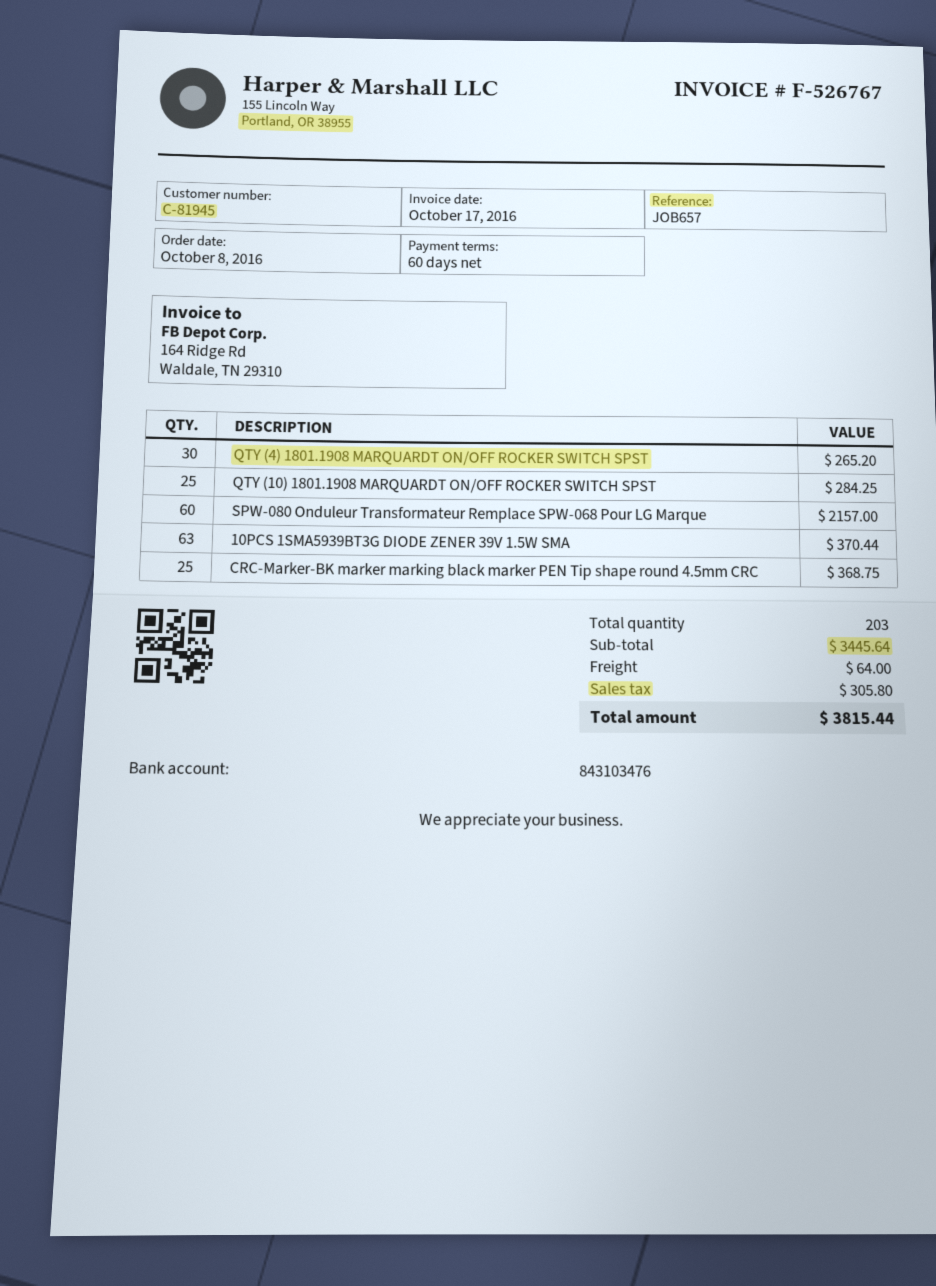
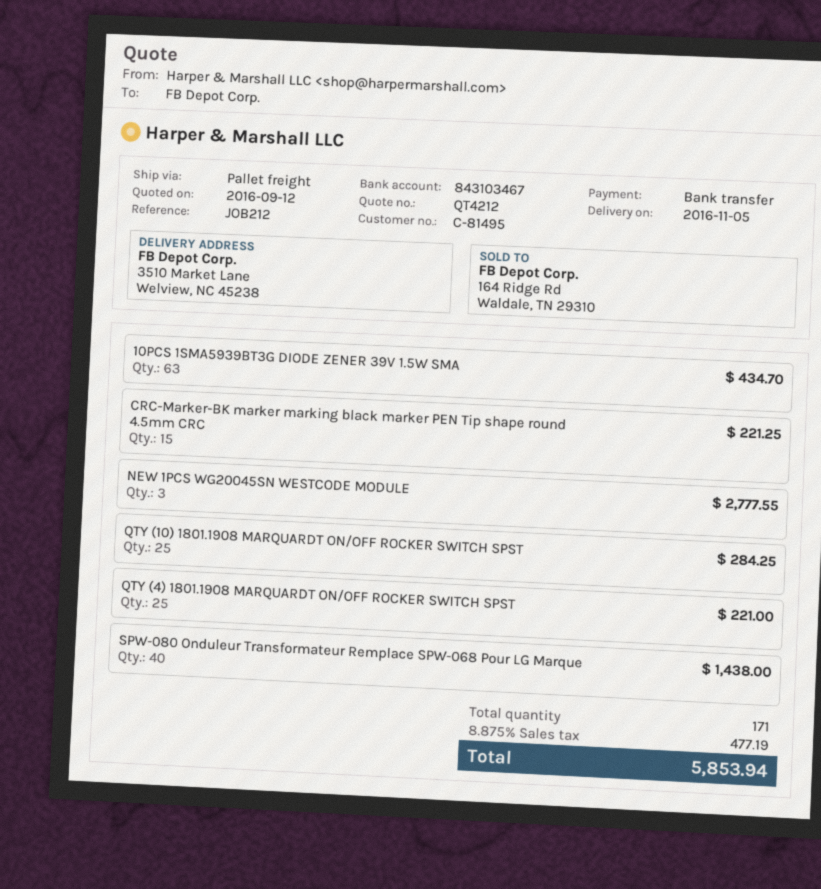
customer number: C-81945 -> C-81495
reference: JOB657 -> JOB212
bank account: 843103476 -> 843103467
QTY (4) 1801.1908 MARQUARDT ON/OFF ROCKER SWITCH SPST: 30 for 265.20 -> 25 for 221.00
SPW-080 Onduleur Transformateur Remplace SPW-068 Pour LG Marque: 60 for 2157.00 -> 40 for 1438.00
10PCS 1SMA5939BT3G DIODE ZENER 39V 1.5W SMA: 63 for 370.44 -> 63 for 434.70
CRC-Marker-BK marker marking black marker PEN Tip shape round 4.5mm CRC: 25 for 368.75 -> 15 for 221.25
NEW 1PCS WG20045SN WESTCODE MODULE: none -> 3 for 2777.55
total quantity: 203 -> 171
shipping: 64.00 -> none
tax: 305.80 -> 477.19
total: 3815.44 -> 5853.94

